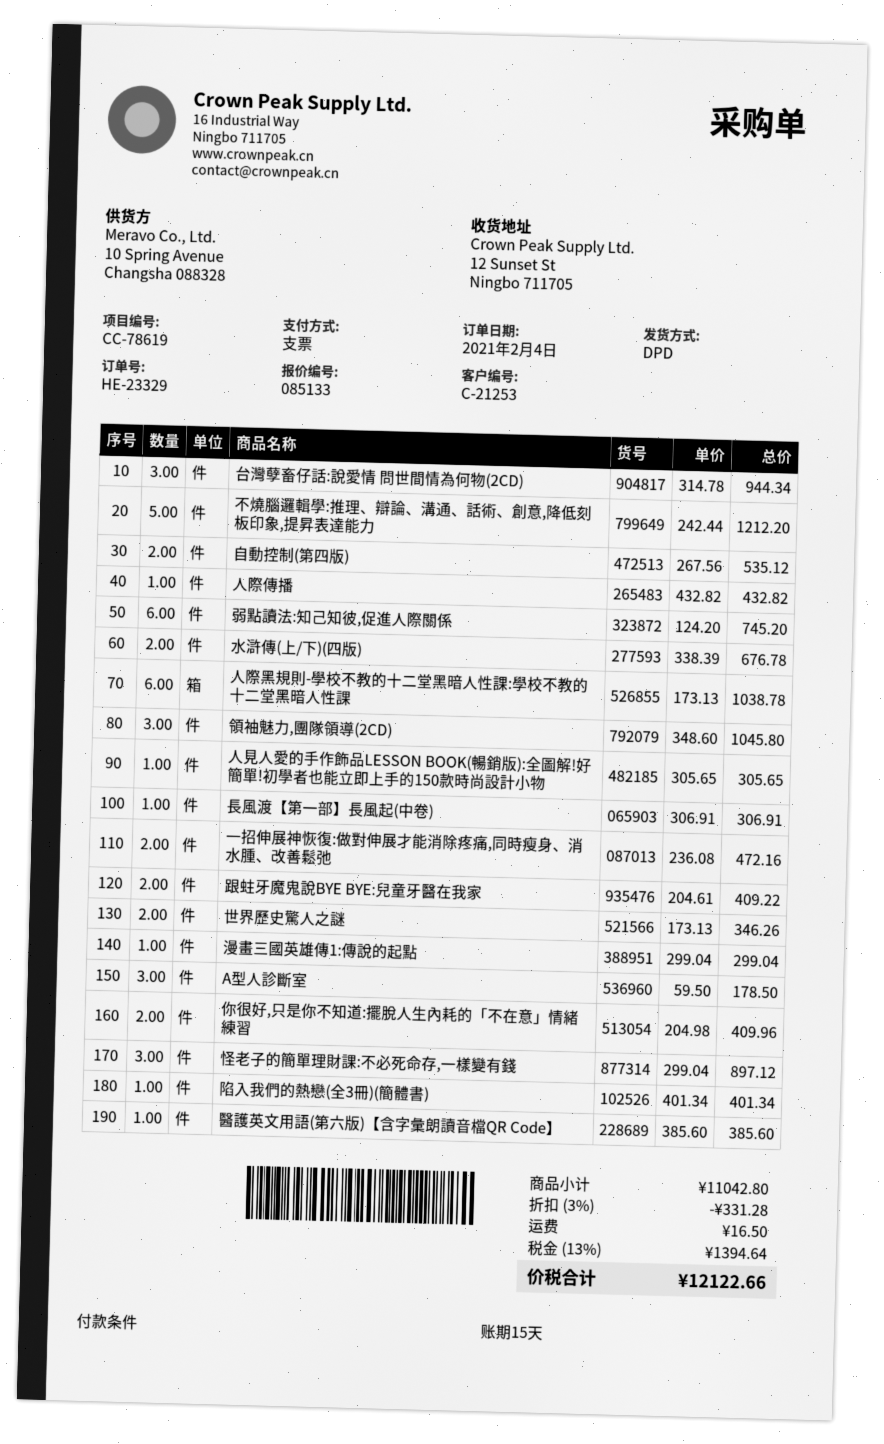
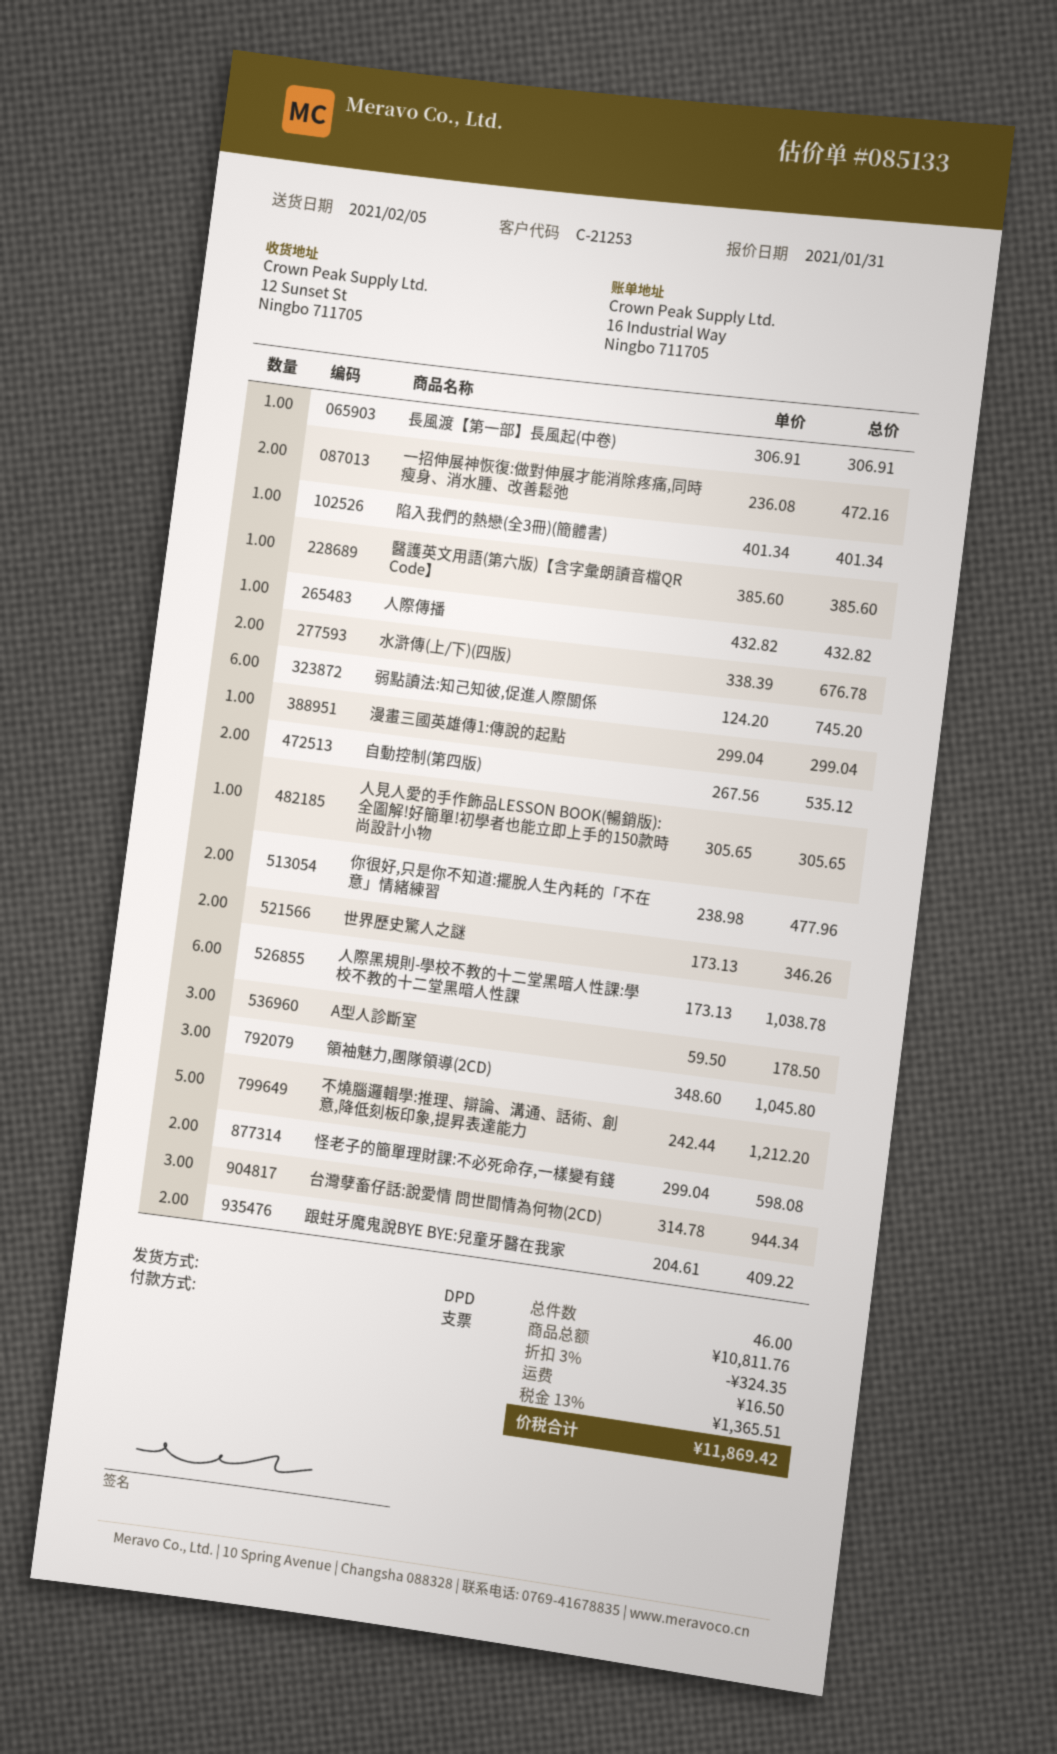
你很好,只是你不知道:擺脫人生內耗的「不在意」情緒練習: 2 x 204.98 = 409.96 -> 2 x 238.98 = 477.96
怪老子的簡單理財課:不必死命存,一樣變有錢: 3 x 299.04 = 897.12 -> 2 x 299.04 = 598.08
subtotal: 11042.80 -> 10811.76
discount: 3% = 331.28 -> 3% = 324.35
tax: 13% = 1394.64 -> 13% = 1365.51
total: 12122.66 -> 11869.42

